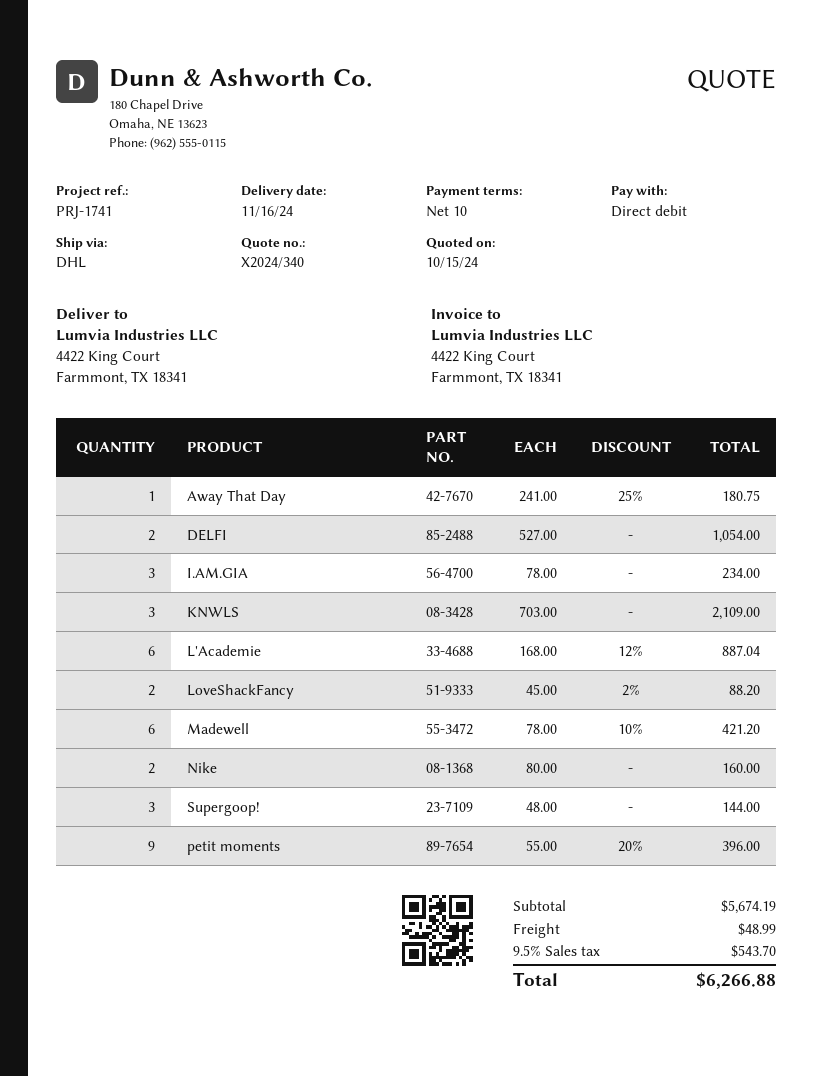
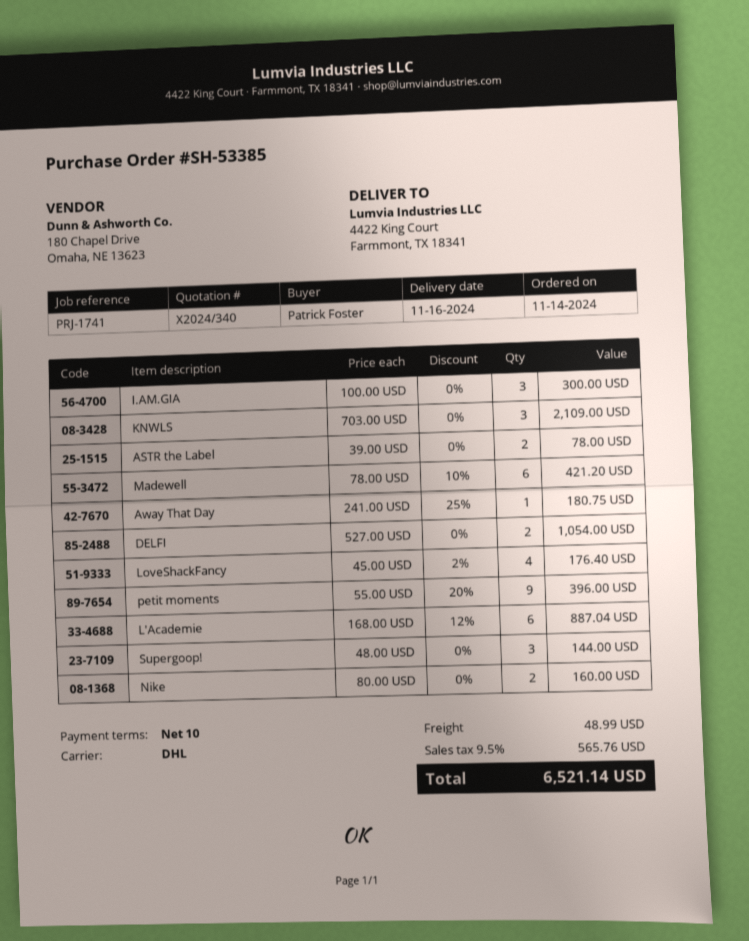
I.AM.GIA: 3 x 78.00 = 234.00 -> 3 x 100.00 = 300.00
LoveShackFancy: 2 x 45.00 - 2% = 88.20 -> 4 x 45.00 - 2% = 176.40
ASTR the Label: none -> 2 x 39.00 = 78.00
tax: 9.5% = 543.70 -> 9.5% = 565.76
total: 6266.88 -> 6521.14

